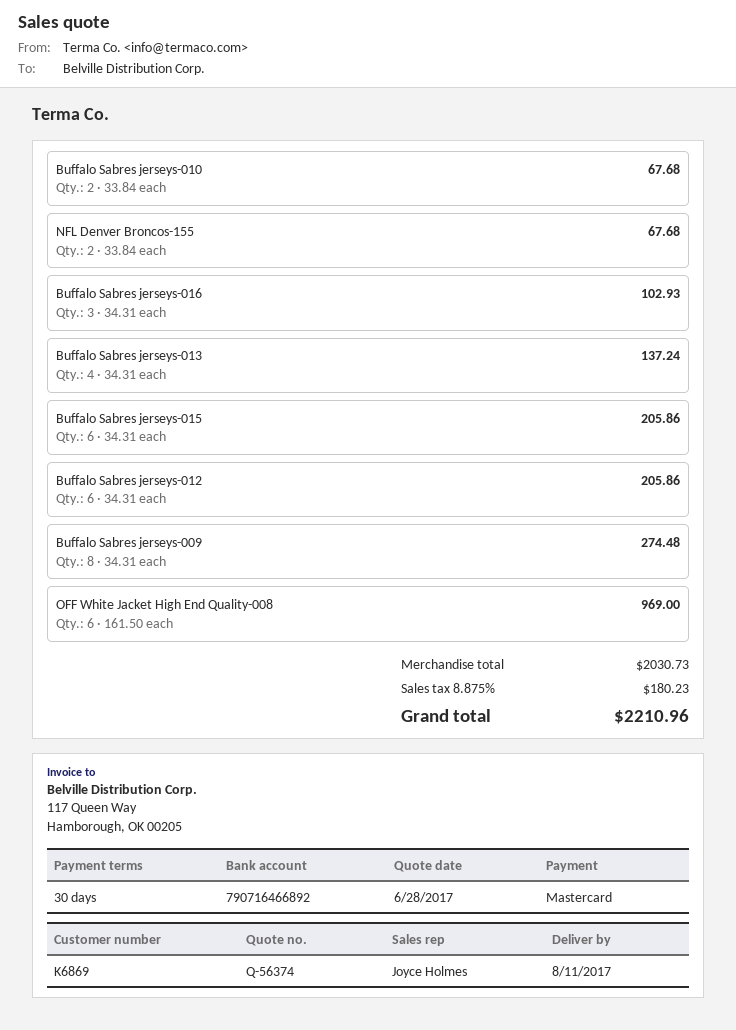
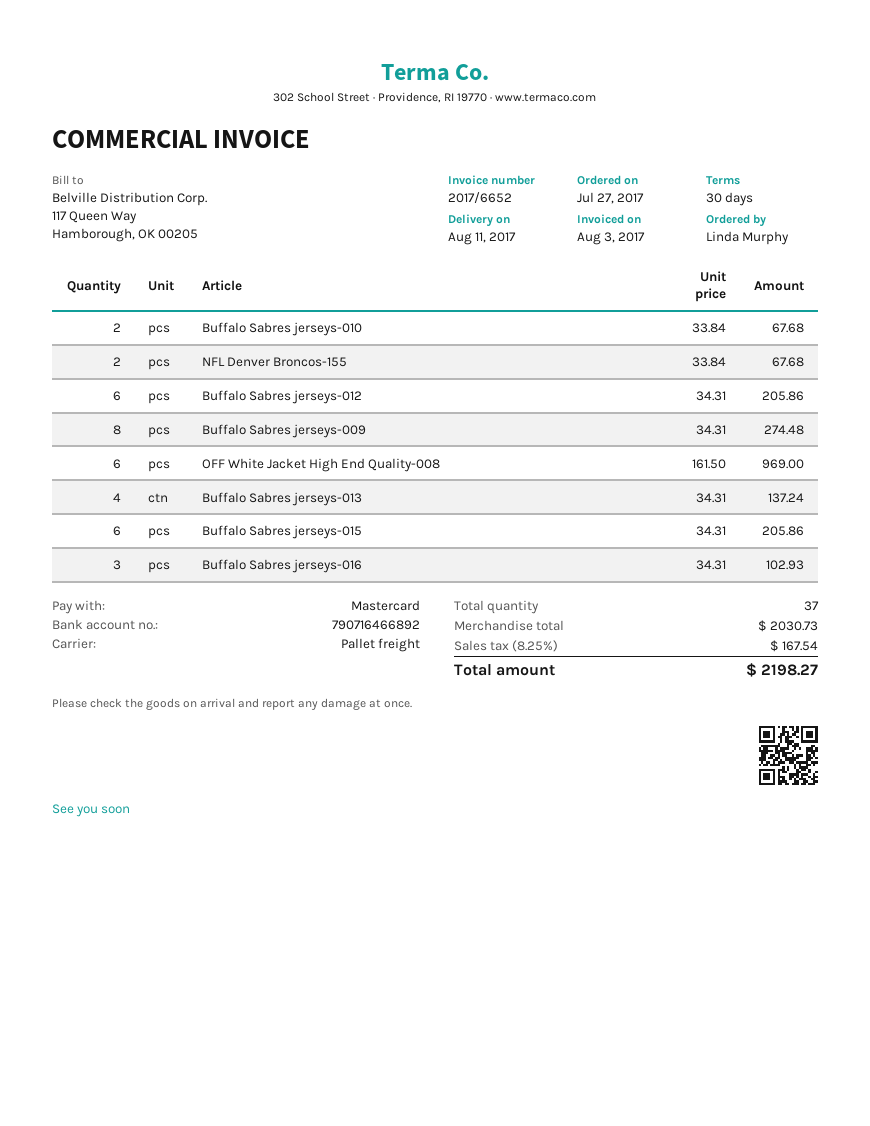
tax: 8.875% = 180.23 -> 8.25% = 167.54
total: 2210.96 -> 2198.27

